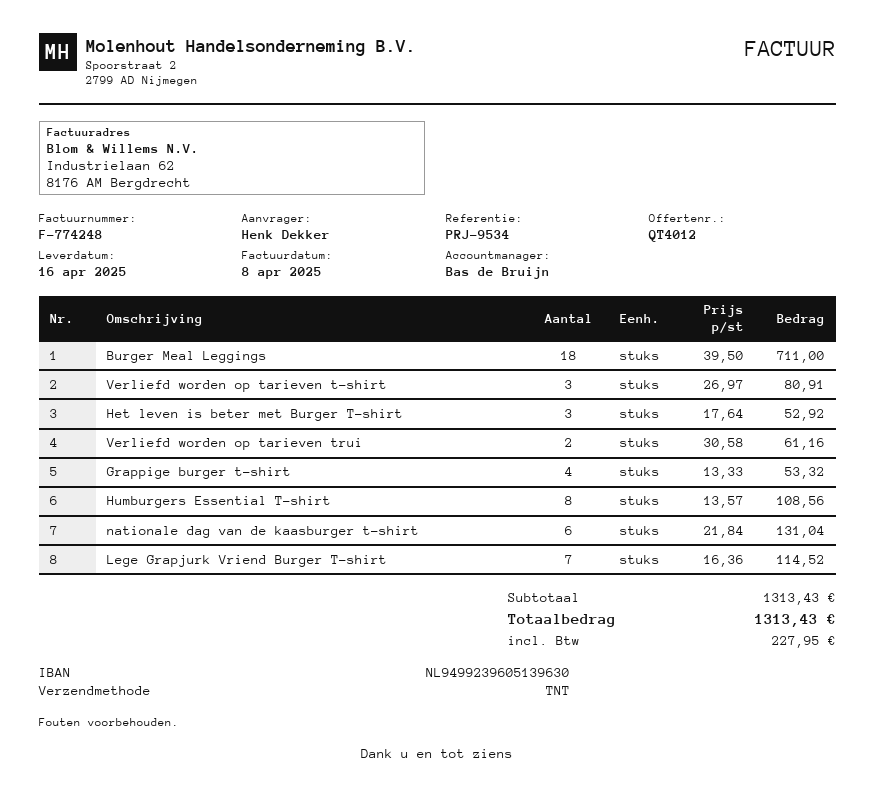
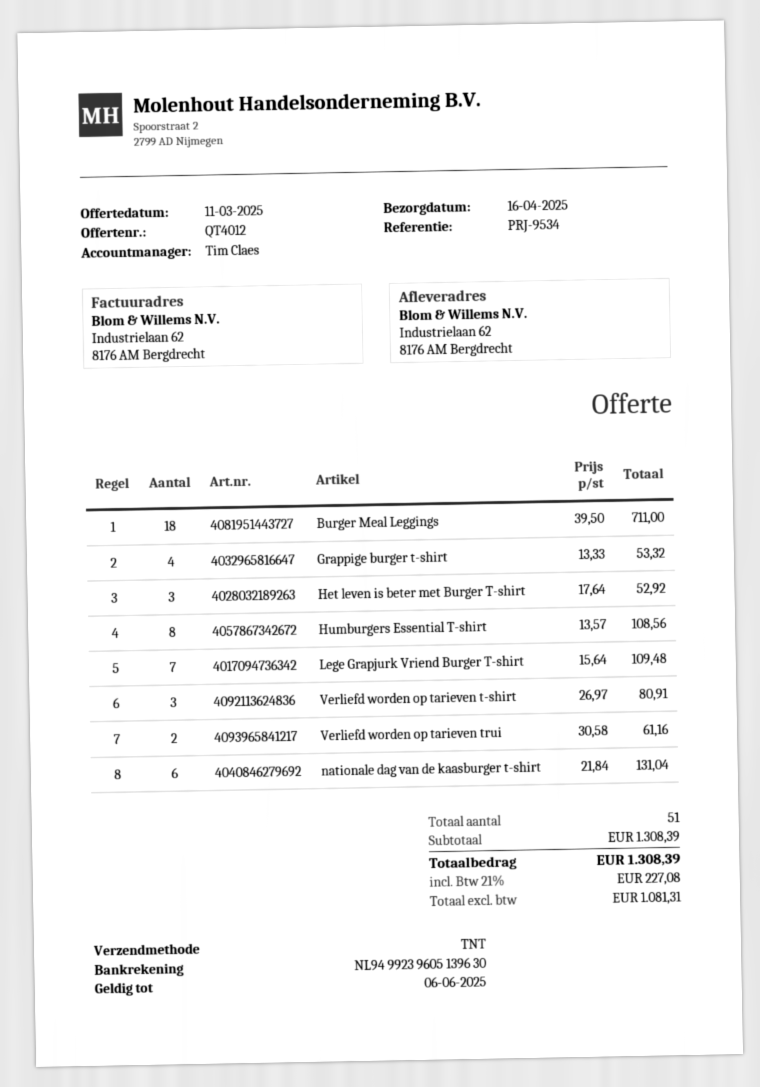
sales rep: Bas de Bruijn -> Tim Claes
Lege Grapjurk Vriend Burger T-shirt: 7 x 16.36 = 114.52 -> 7 x 15.64 = 109.48
subtotal: 1313.43 -> 1308.39
tax: 227.95 -> 227.08
total: 1313.43 -> 1308.39

